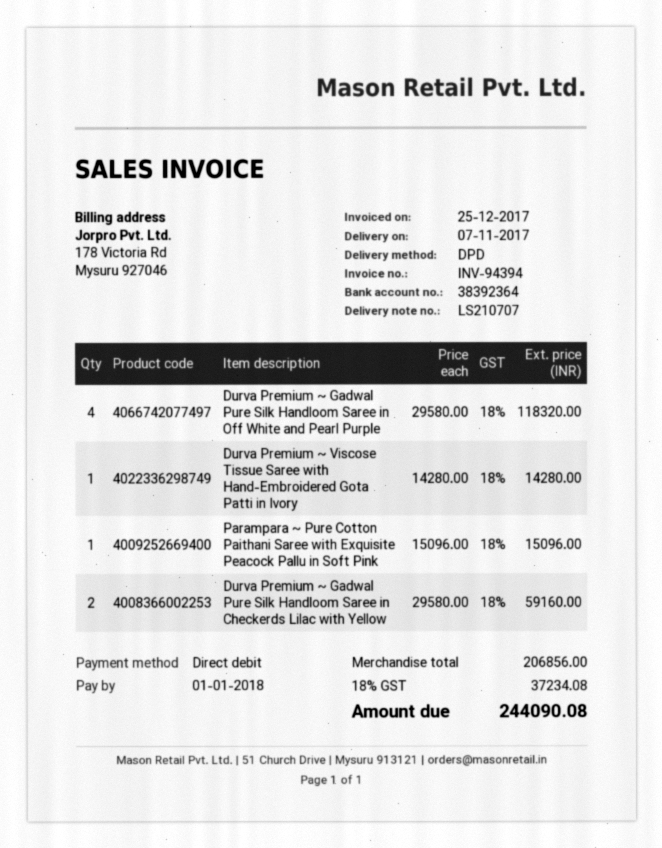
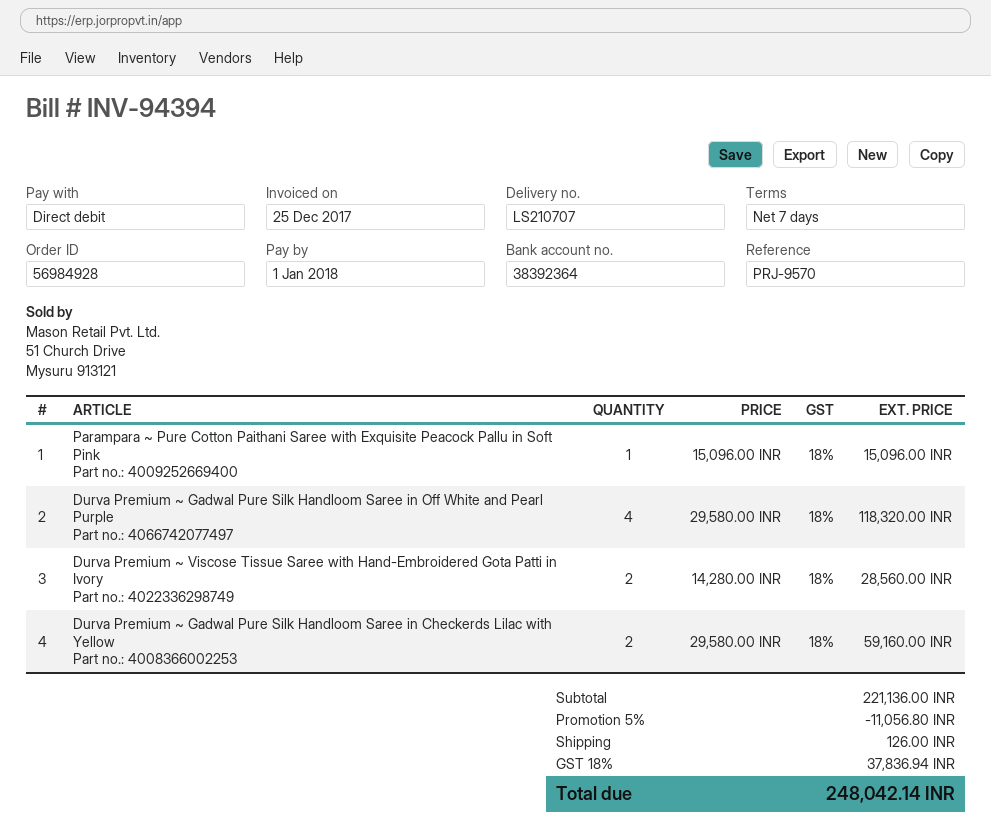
Durva Premium ~ Viscose Tissue Saree with Hand-Embroidered Gota Patti in Ivory: 1 x 14280.00 = 14280.00 -> 2 x 14280.00 = 28560.00
subtotal: 206856.00 -> 221136.00
discount: none -> 5% = 11056.80
shipping: none -> 126.00
tax: 18% = 37234.08 -> 18% = 37836.94
total: 244090.08 -> 248042.14

